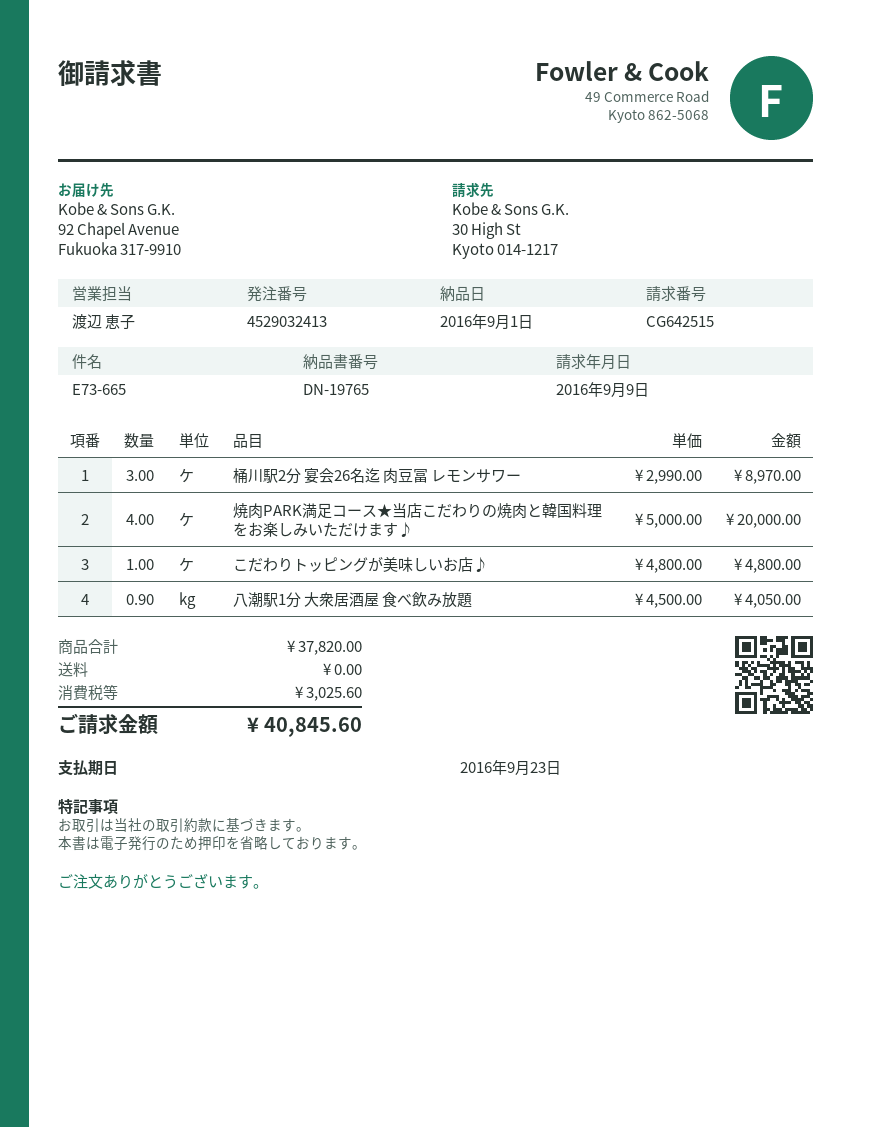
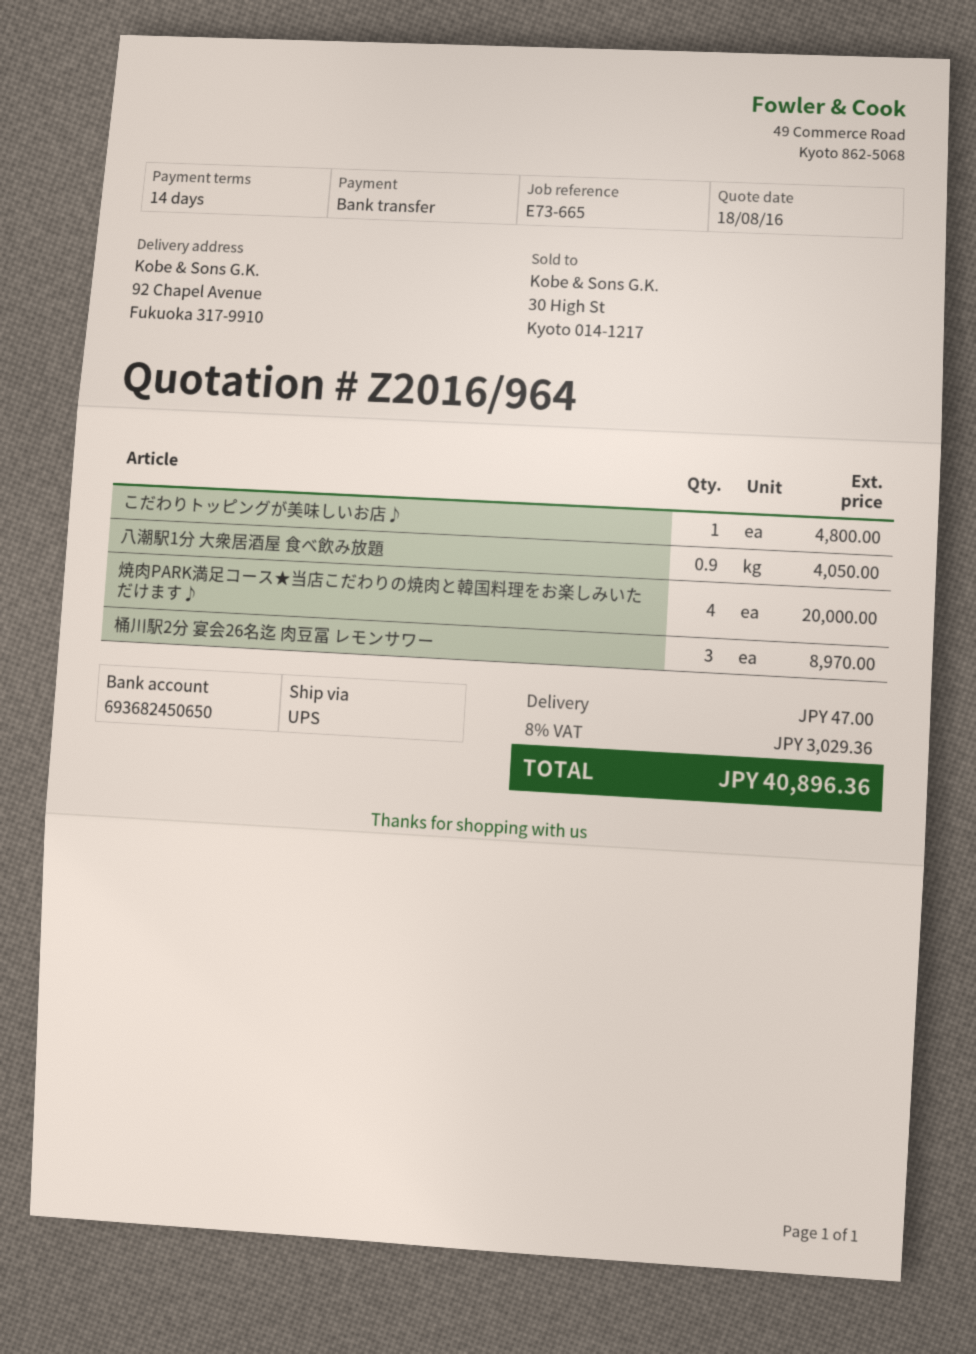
shipping: 0.00 -> 47.00
tax: 3025.60 -> 3029.36
total: 40845.60 -> 40896.36

